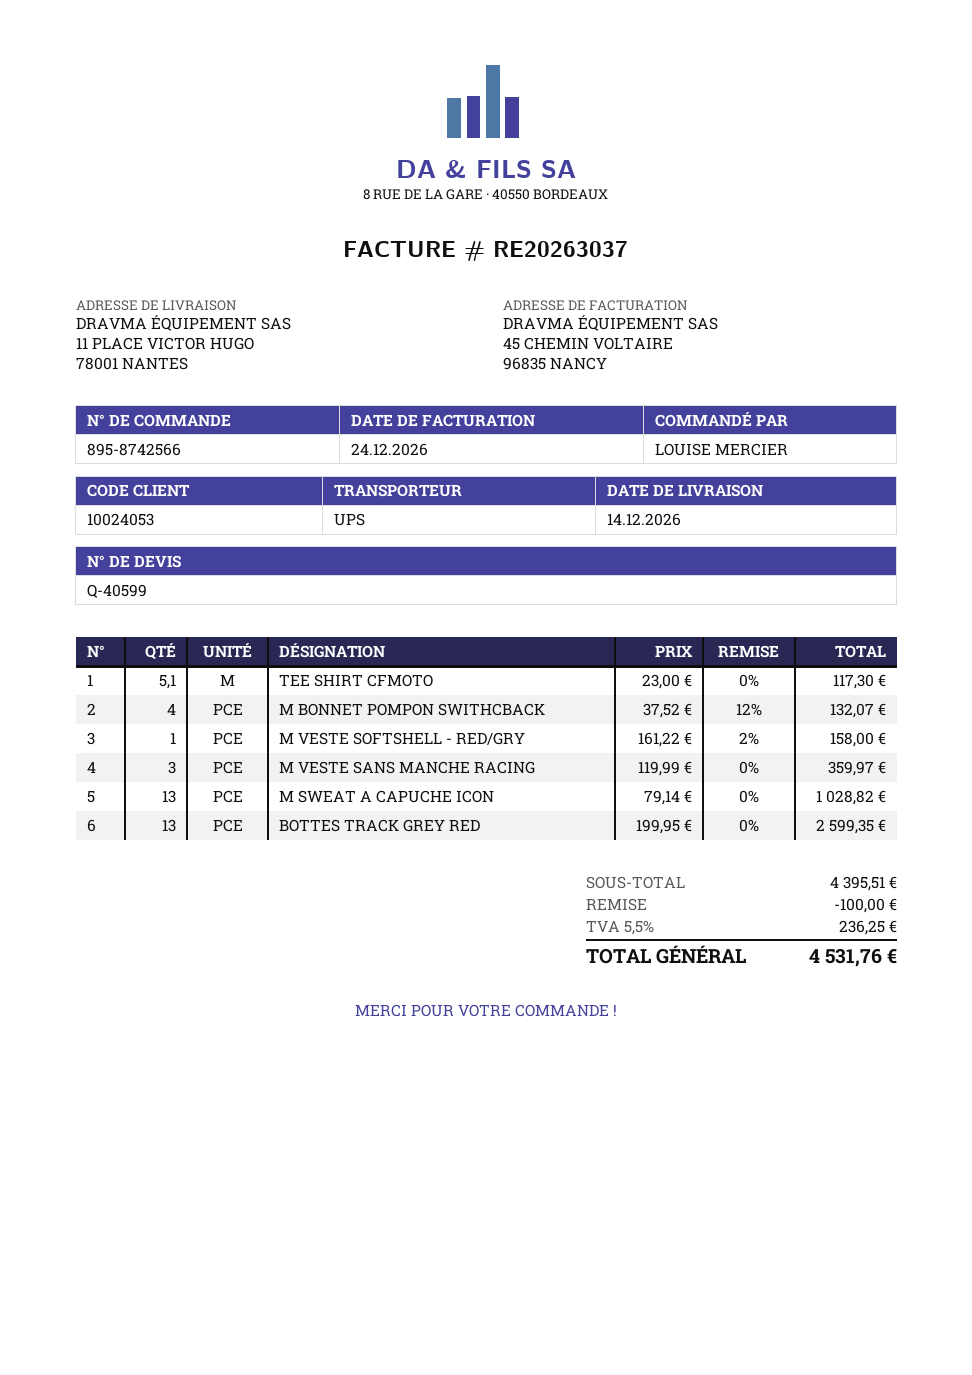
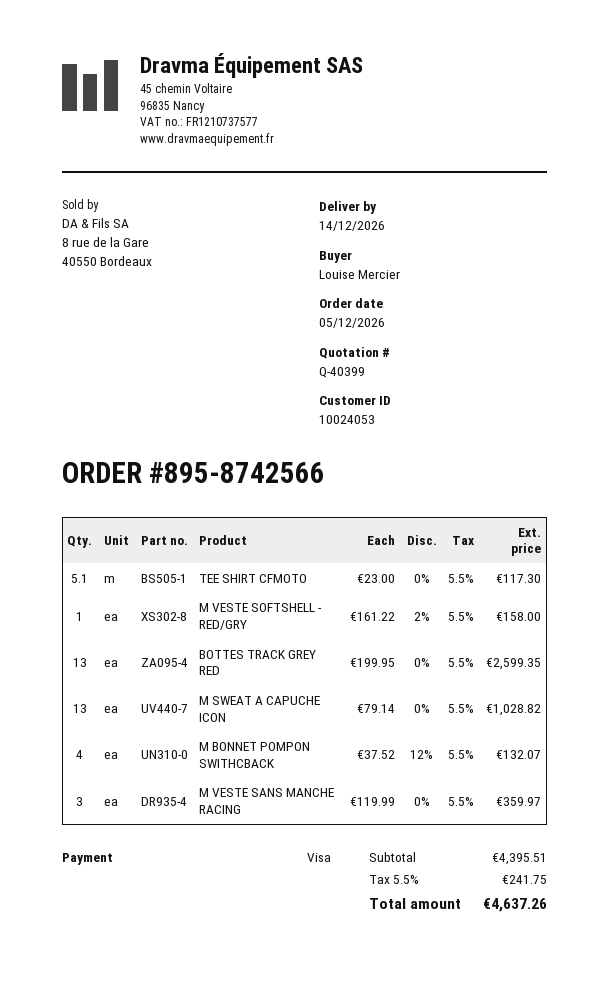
quote number: Q-40599 -> Q-40399
discount: 100.00 -> none
tax: 5.5% = 236.25 -> 5.5% = 241.75
total: 4531.76 -> 4637.26

